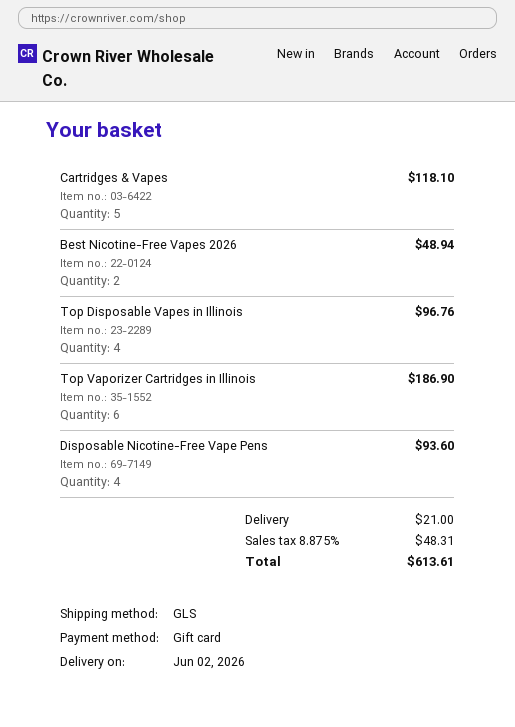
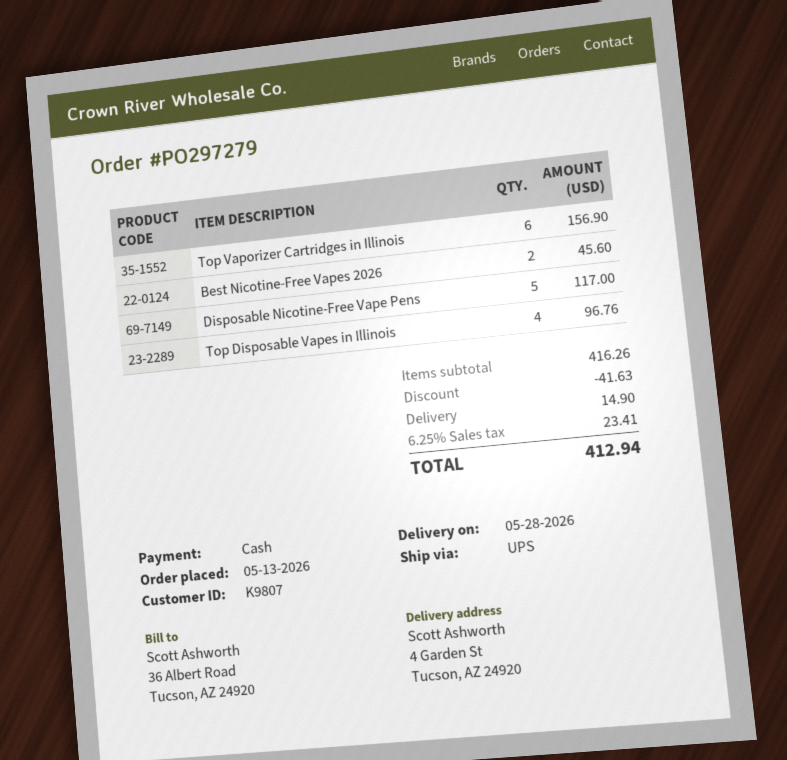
delivery date: 2026-06-02 -> 2026-05-28
payment method: gift card -> cash
shipping method: GLS -> UPS
Cartridges & Vapes: 5 for 118.10 -> none
Best Nicotine-Free Vapes 2026: 2 for 48.94 -> 2 for 45.60
Top Vaporizer Cartridges in Illinois: 6 for 186.90 -> 6 for 156.90
Disposable Nicotine-Free Vape Pens: 4 for 93.60 -> 5 for 117.00
discount: none -> 41.63
shipping: 21.00 -> 14.90
tax: 8.875% = 48.31 -> 6.25% = 23.41
total: 613.61 -> 412.94

